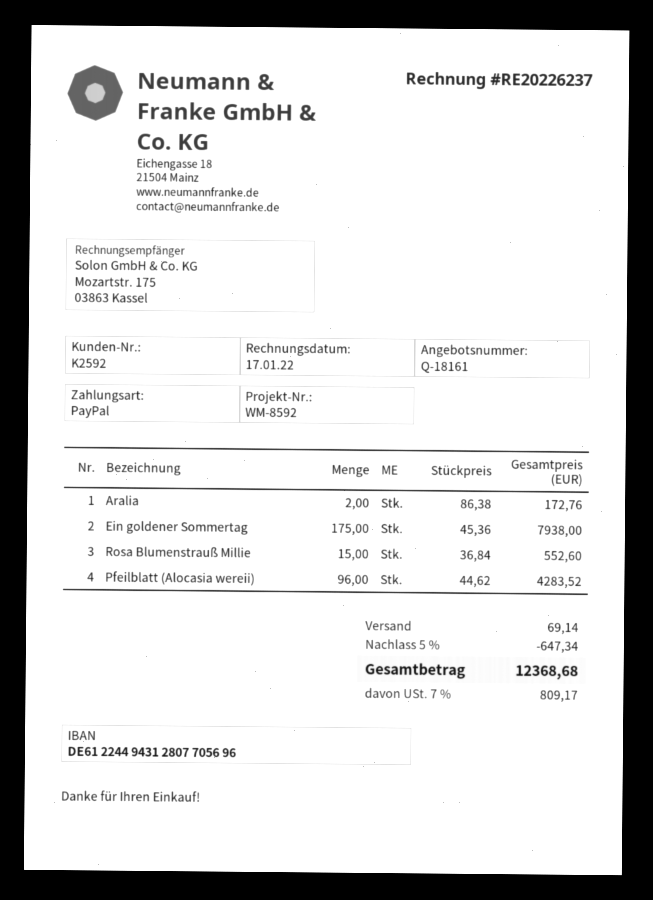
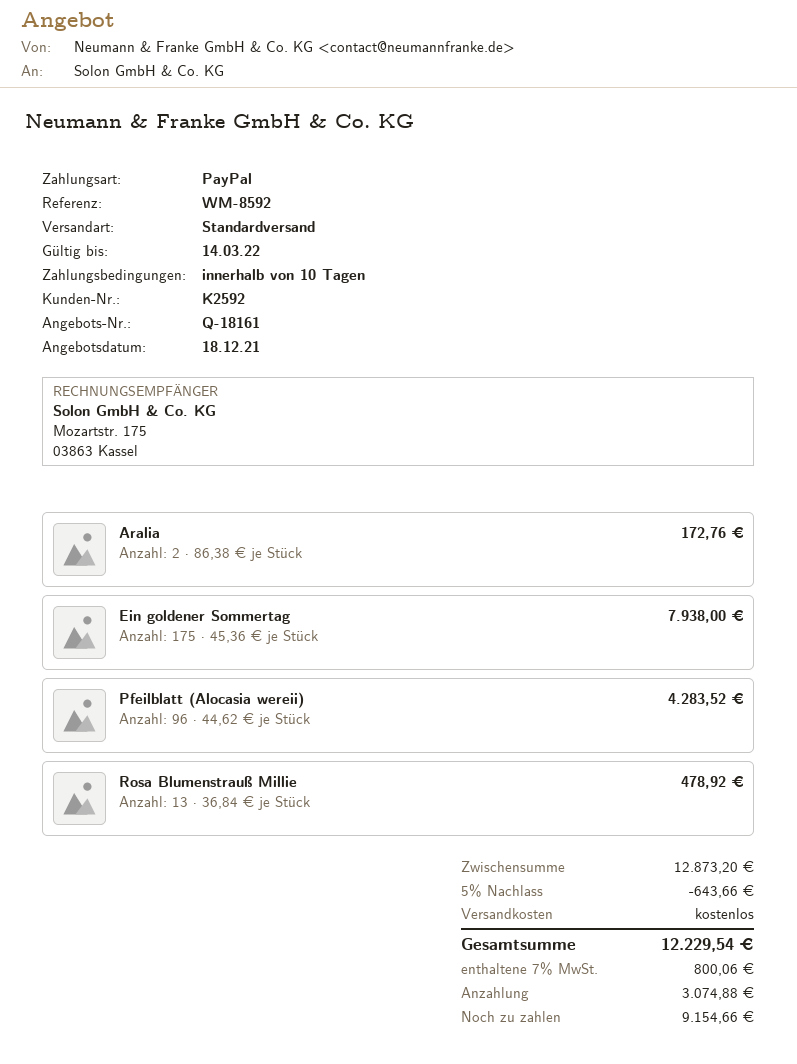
Rosa Blumenstrauß Millie: 15 x 36.84 = 552.60 -> 13 x 36.84 = 478.92
discount: 5% = 647.34 -> 5% = 643.66
shipping: 69.14 -> 0.00
tax: 7% = 809.17 -> 7% = 800.06
total: 12368.68 -> 12229.54

